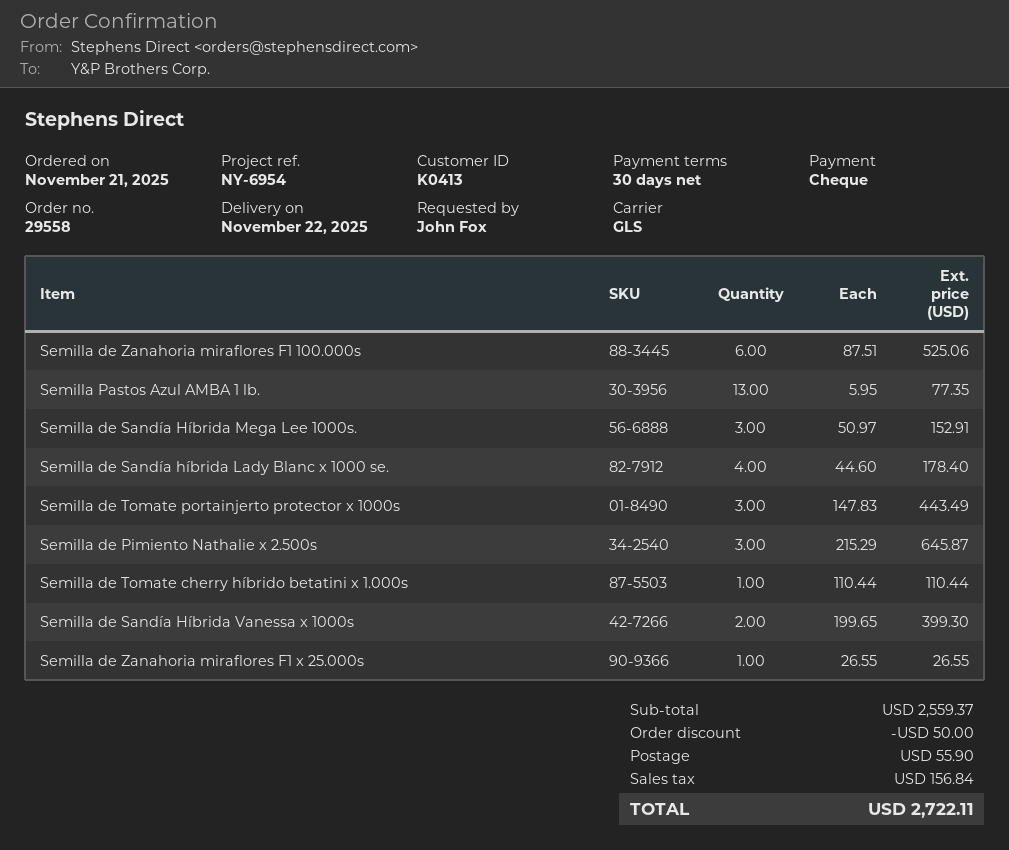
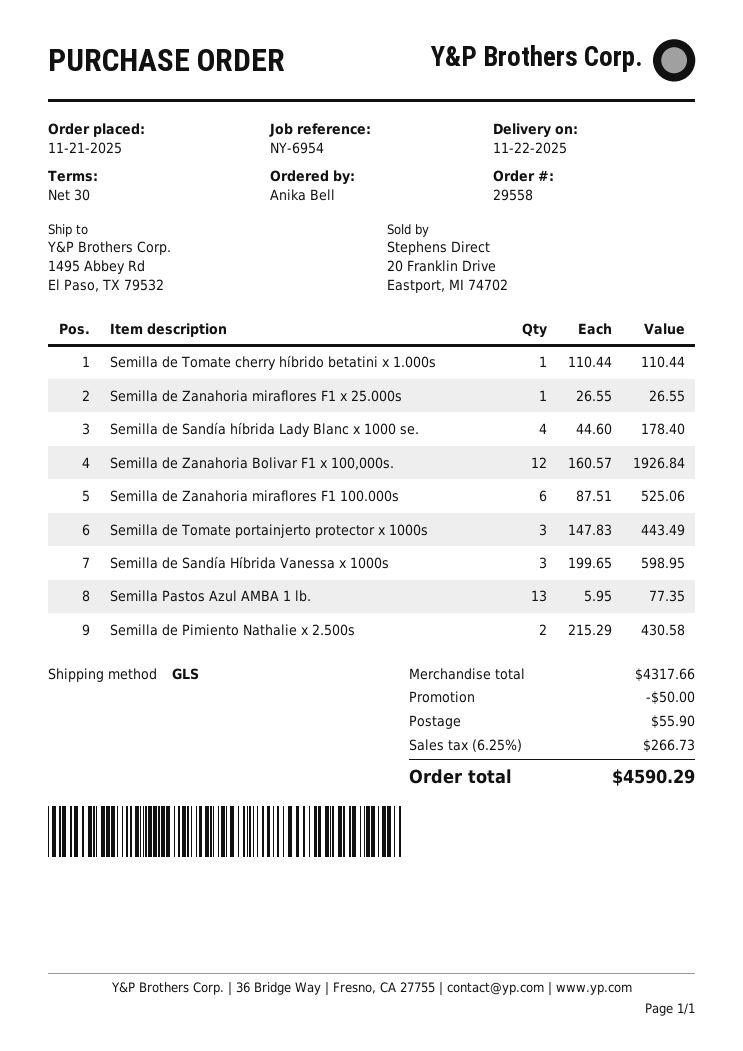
ordered by: John Fox -> Anika Bell
Semilla de Sandía Híbrida Mega Lee 1000s.: 3 x 50.97 = 152.91 -> none
Semilla de Pimiento Nathalie x 2.500s: 3 x 215.29 = 645.87 -> 2 x 215.29 = 430.58
Semilla de Sandía Híbrida Vanessa x 1000s: 2 x 199.65 = 399.30 -> 3 x 199.65 = 598.95
Semilla de Zanahoria Bolivar F1 x 100,000s.: none -> 12 x 160.57 = 1926.84
subtotal: 2559.37 -> 4317.66
tax: 156.84 -> 266.73
total: 2722.11 -> 4590.29

